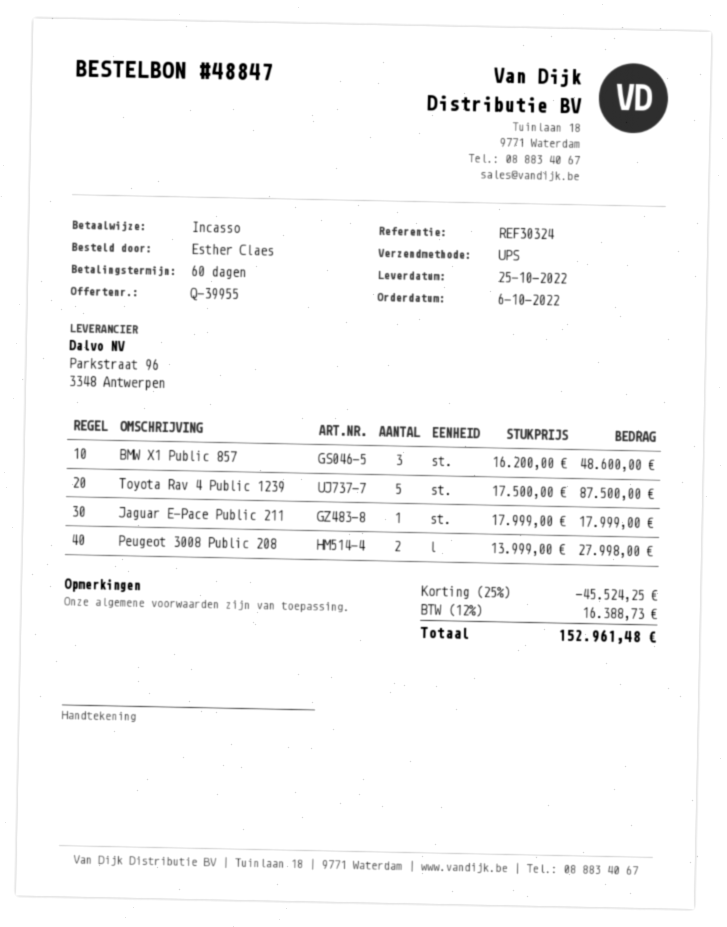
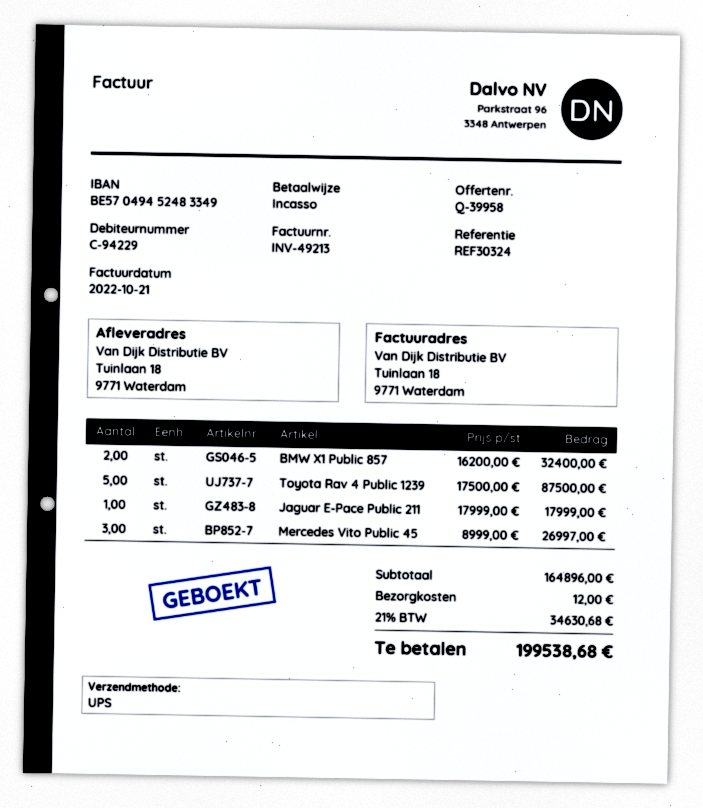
quote number: Q-39955 -> Q-39958
BMW X1 Public 857: 3 x 16200.00 = 48600.00 -> 2 x 16200.00 = 32400.00
Peugeot 3008 Public 208: 2 x 13999.00 = 27998.00 -> none
Mercedes Vito Public 45: none -> 3 x 8999.00 = 26997.00
discount: 25% = 45524.25 -> none
shipping: none -> 12.00
tax: 12% = 16388.73 -> 21% = 34630.68
total: 152961.48 -> 199538.68

